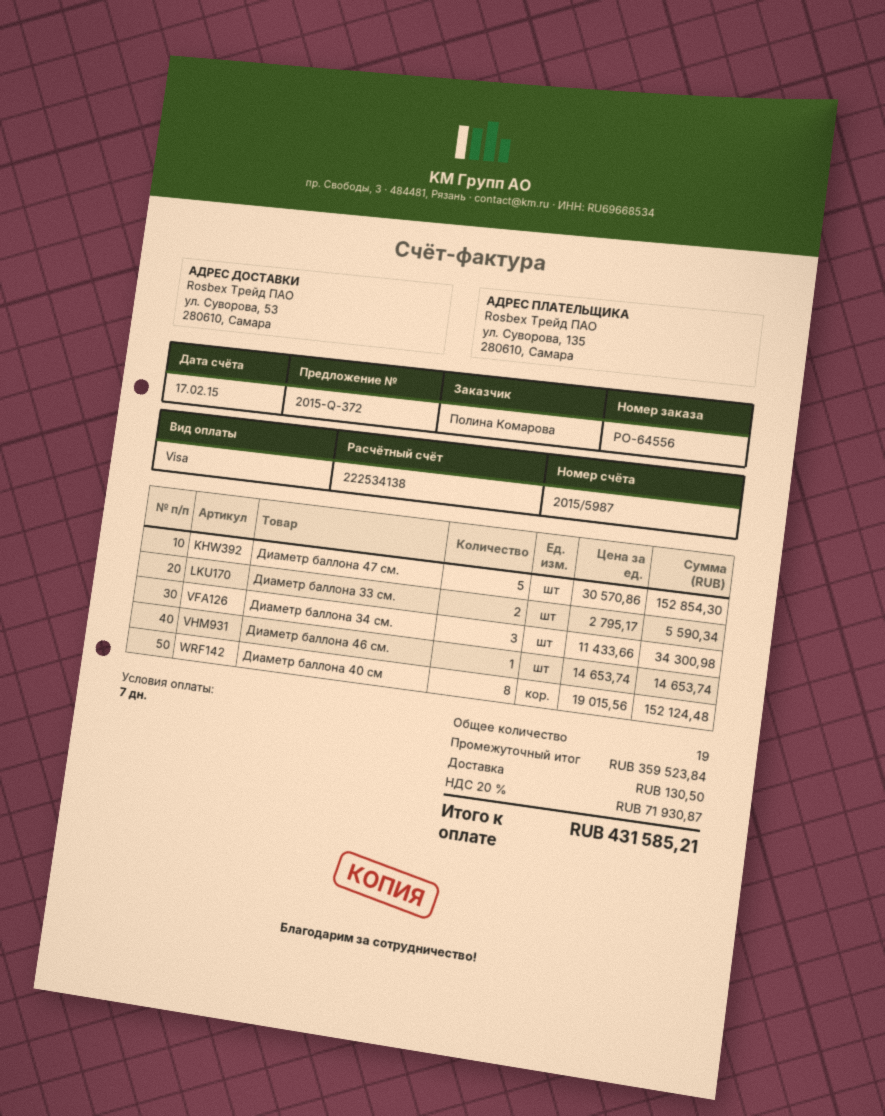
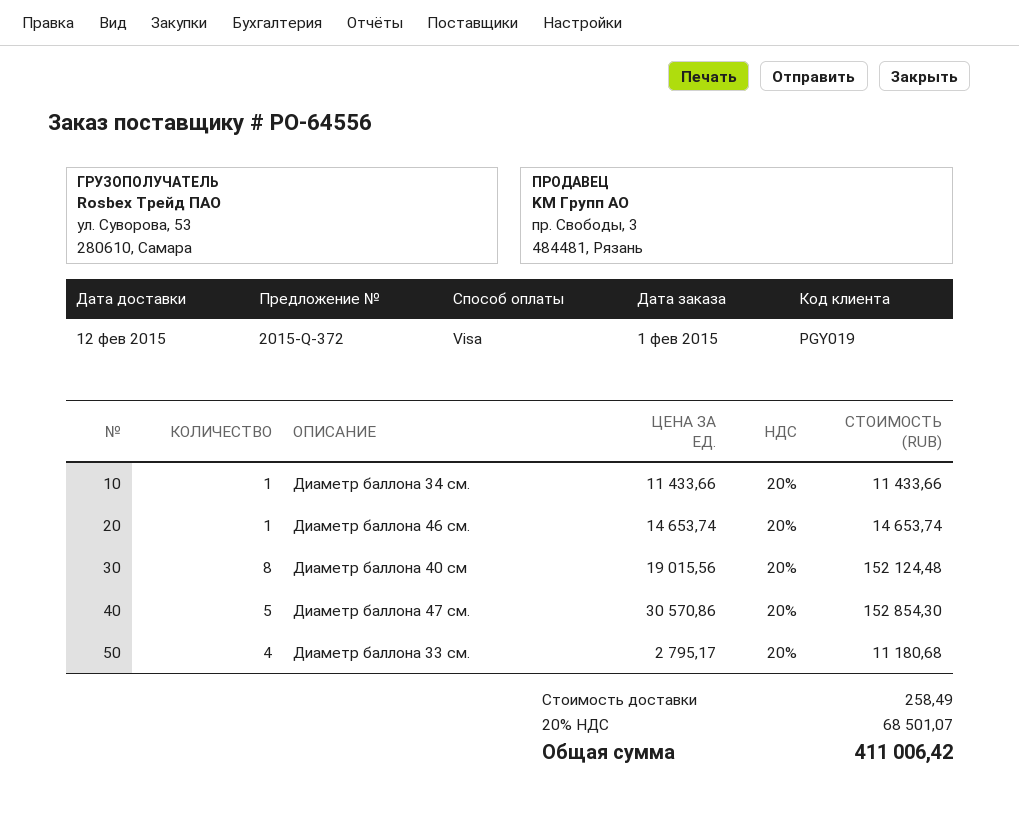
Диаметр баллона 33 см.: 2 x 2795.17 = 5590.34 -> 4 x 2795.17 = 11180.68
Диаметр баллона 34 см.: 3 x 11433.66 = 34300.98 -> 1 x 11433.66 = 11433.66
shipping: 130.50 -> 258.49
tax: 20% = 71930.87 -> 20% = 68501.07
total: 431585.21 -> 411006.42

